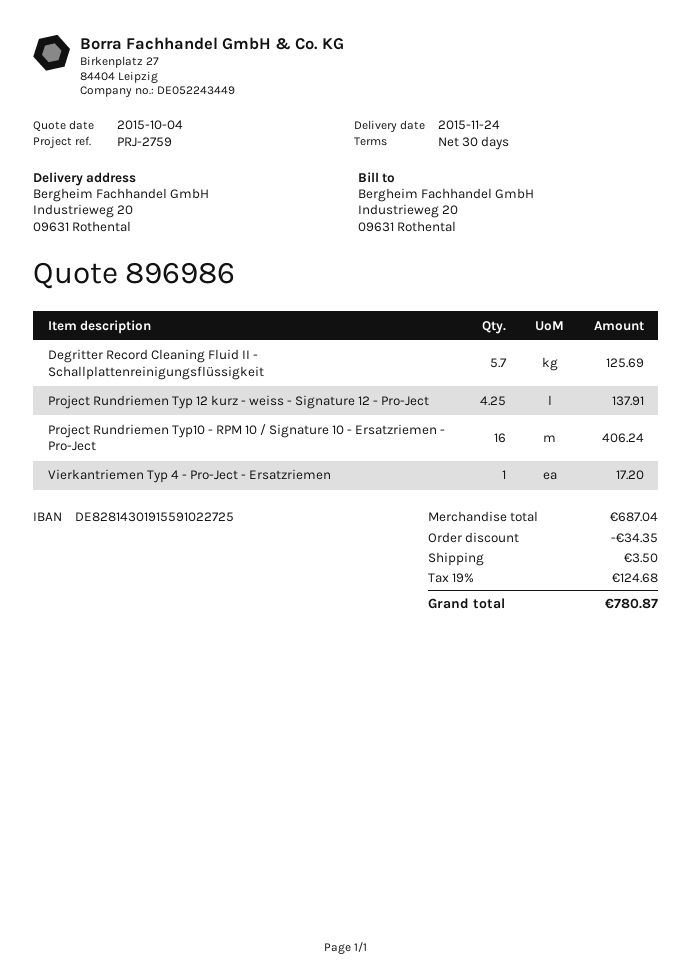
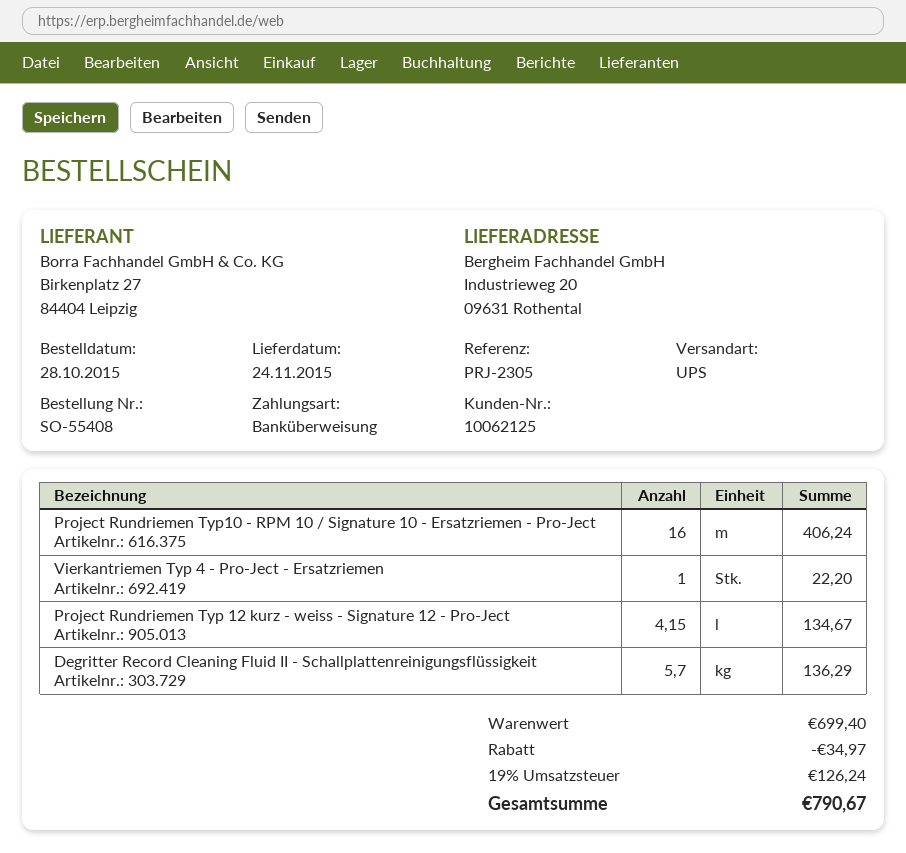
reference: PRJ-2759 -> PRJ-2305
Degritter Record Cleaning Fluid II - Schallplattenreinigungsflüssigkeit: 5.7 for 125.69 -> 5.7 for 136.29
Project Rundriemen Typ 12 kurz - weiss - Signature 12 - Pro-Ject: 4.25 for 137.91 -> 4.15 for 134.67
Vierkantriemen Typ 4 - Pro-Ject - Ersatzriemen: 1 for 17.20 -> 1 for 22.20
subtotal: 687.04 -> 699.40
discount: 34.35 -> 34.97
shipping: 3.50 -> none
tax: 19% = 124.68 -> 19% = 126.24
total: 780.87 -> 790.67

